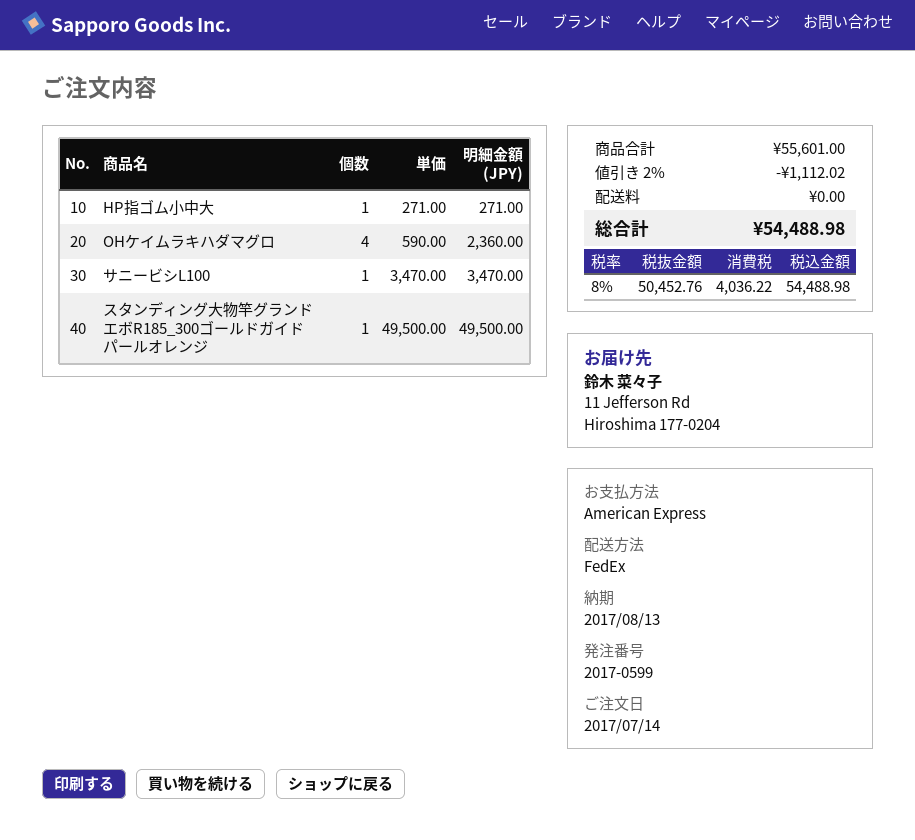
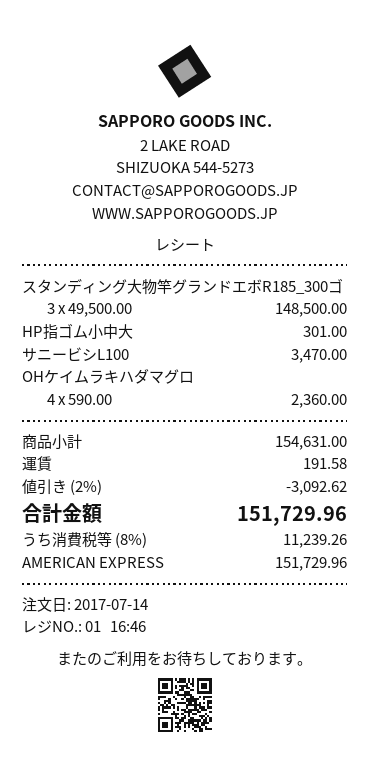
HP指ゴム小中大: 1 x 271.00 = 271.00 -> 1 x 301.00 = 301.00
スタンディング大物竿グランドエボR185_300ゴールドガイドパールオレンジ: 1 x 49500.00 = 49500.00 -> 3 x 49500.00 = 148500.00
subtotal: 55601.00 -> 154631.00
discount: 2% = 1112.02 -> 2% = 3092.62
shipping: 0.00 -> 191.58
tax: 8% = 4036.22 -> 8% = 11239.26
total: 54488.98 -> 151729.96

